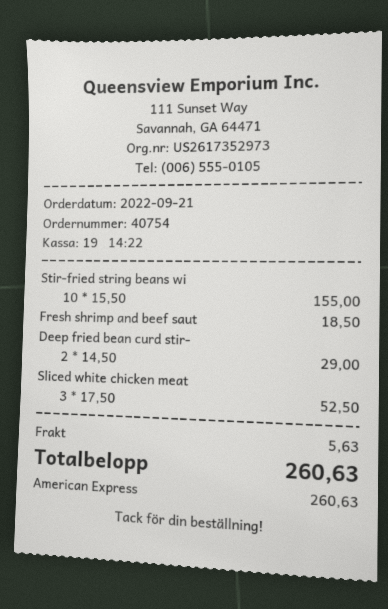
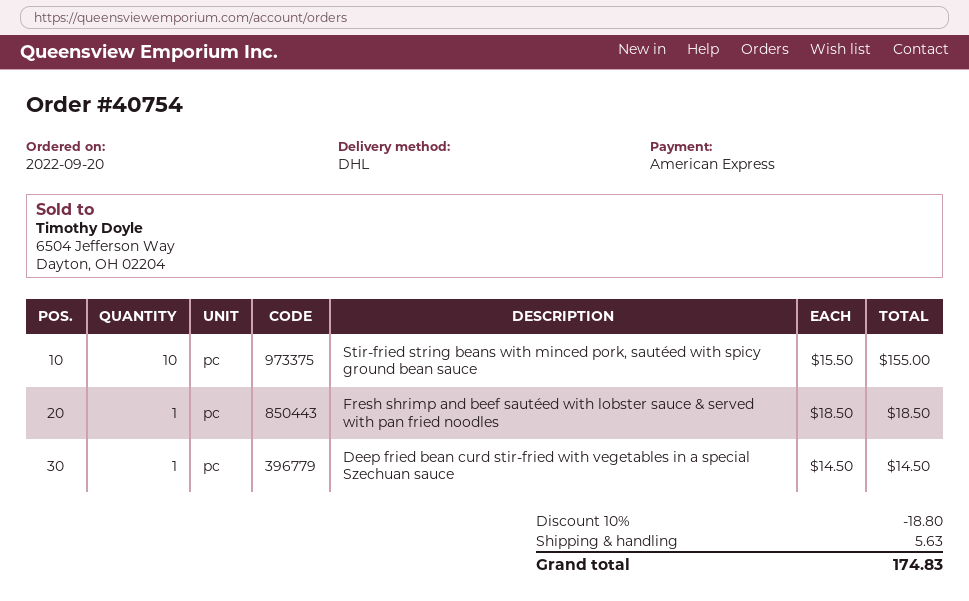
order date: 2022-09-21 -> 2022-09-20
Deep fried bean curd stir-: 2 x 14.50 = 29.00 -> 1 x 14.50 = 14.50
Sliced white chicken meat: 3 x 17.50 = 52.50 -> none
discount: none -> 10% = 18.80
total: 260.63 -> 174.83

